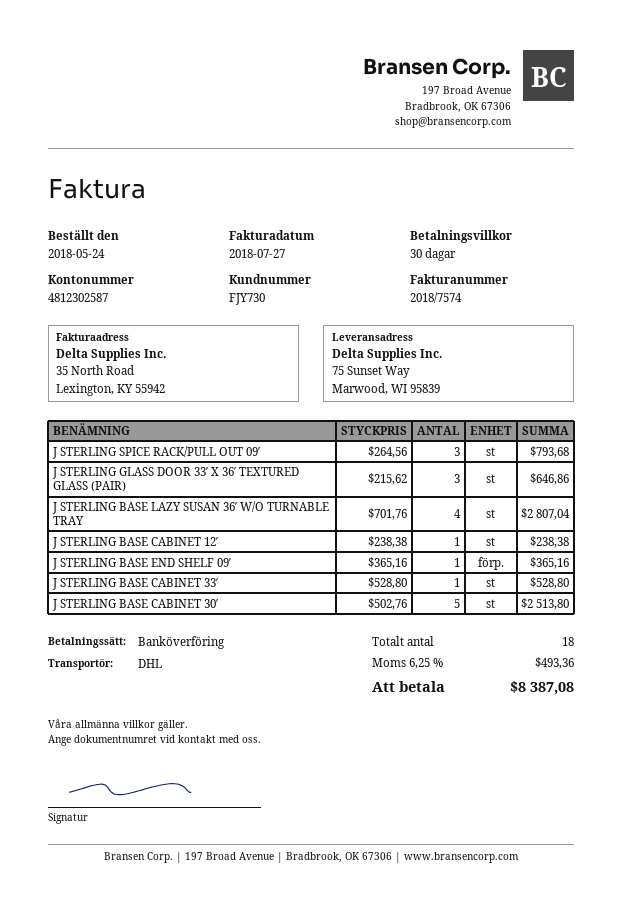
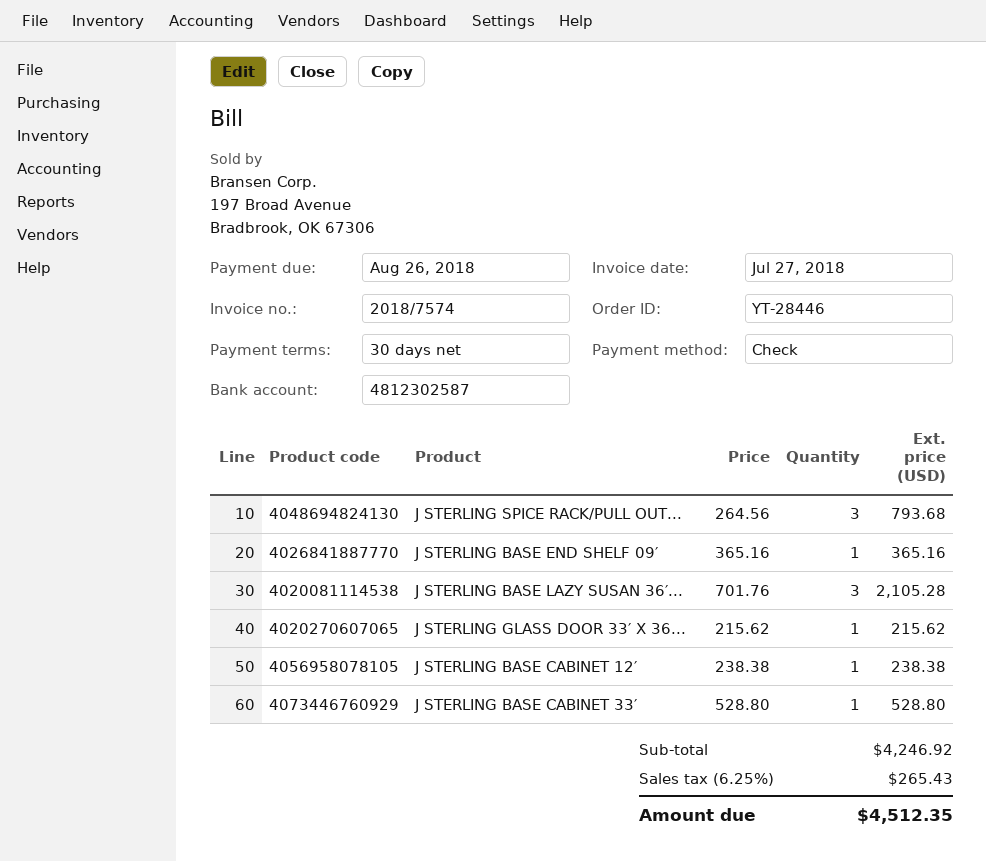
payment method: bank transfer -> cheque
J STERLING GLASS DOOR 33′ X 36′ TEXTURED GLASS (PAIR): 3 x 215.62 = 646.86 -> 1 x 215.62 = 215.62
J STERLING BASE LAZY SUSAN 36′ W/O TURNABLE TRAY: 4 x 701.76 = 2807.04 -> 3 x 701.76 = 2105.28
J STERLING BASE CABINET 30′: 5 x 502.76 = 2513.80 -> none
tax: 6.25% = 493.36 -> 6.25% = 265.43
total: 8387.08 -> 4512.35

